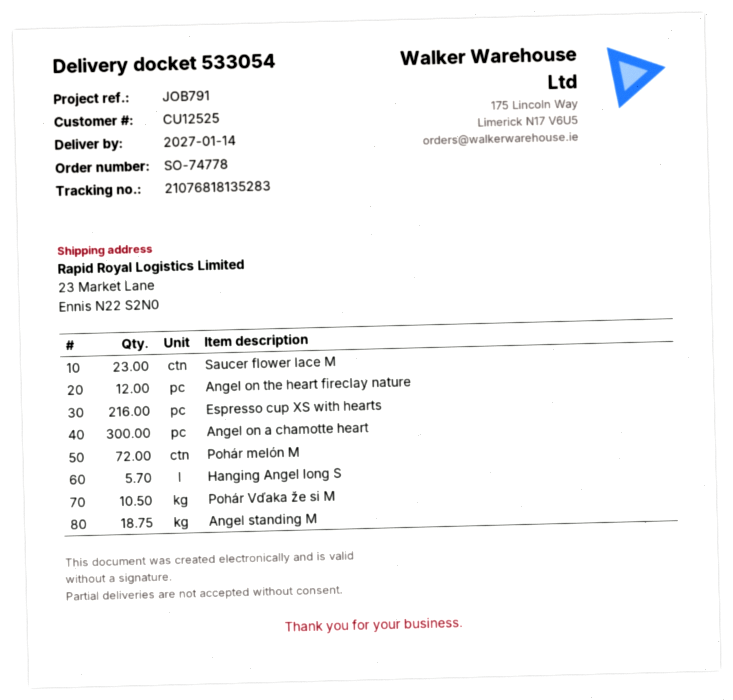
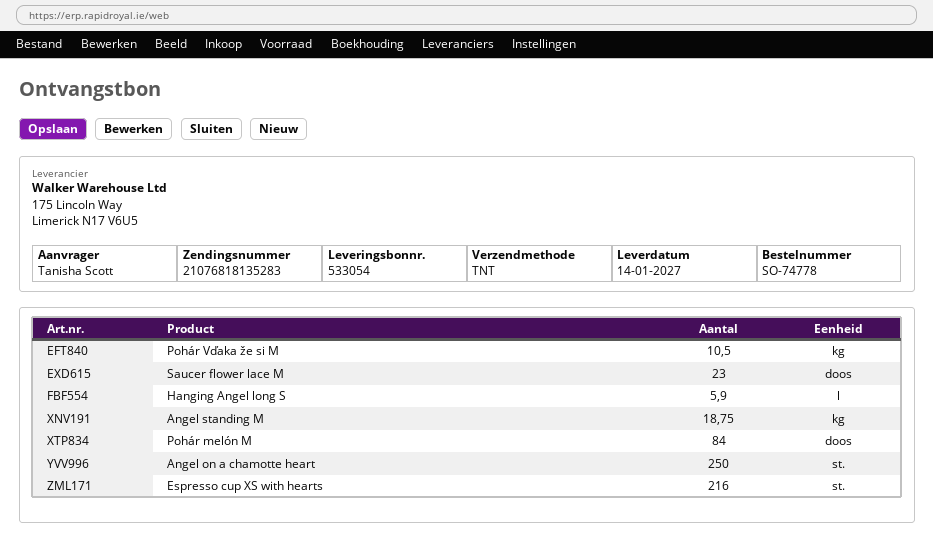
Angel on the heart fireclay nature: 12 -> none
Angel on a chamotte heart: 300 -> 250
Pohár melón M: 72 -> 84
Hanging Angel long S: 5.7 -> 5.9

